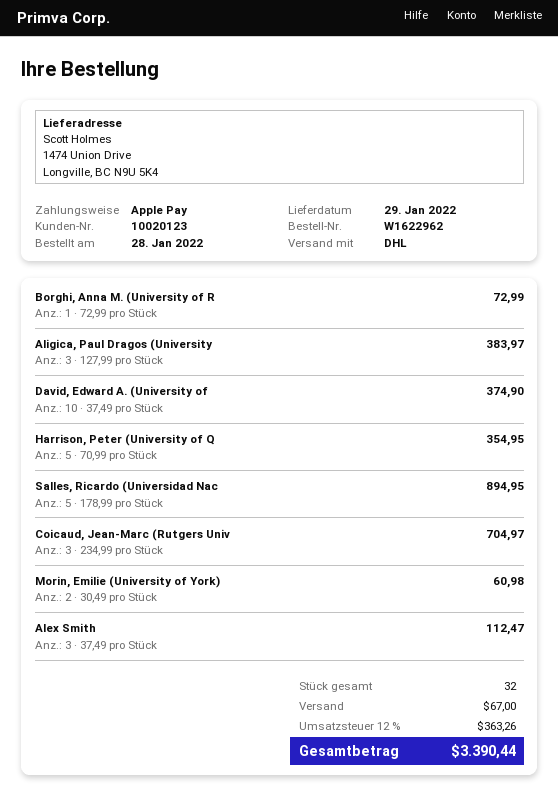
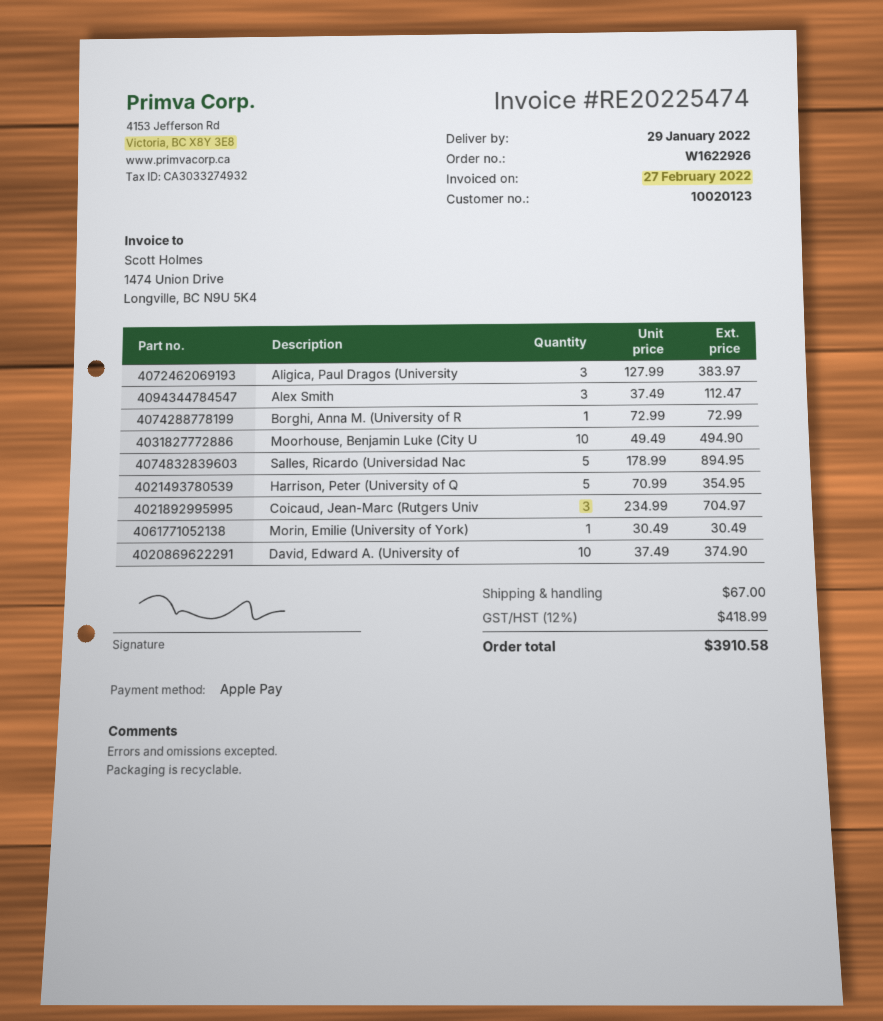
order number: W1622962 -> W1622926
Morin, Emilie (University of York): 2 x 30.49 = 60.98 -> 1 x 30.49 = 30.49
Moorhouse, Benjamin Luke (City U: none -> 10 x 49.49 = 494.90
tax: 12% = 363.26 -> 12% = 418.99
total: 3390.44 -> 3910.58

